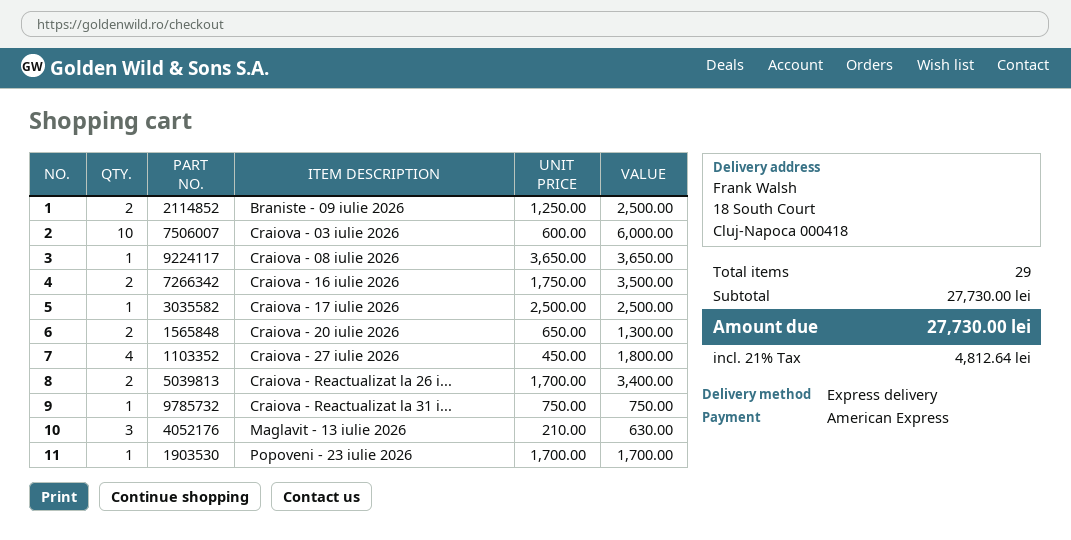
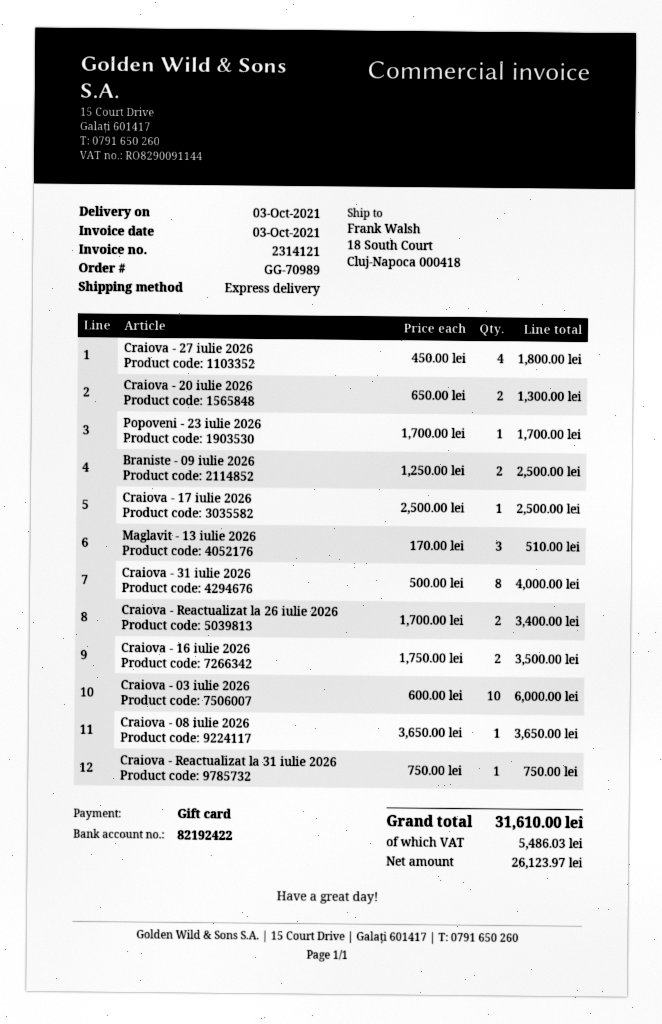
payment method: American Express -> gift card
Maglavit - 13 iulie 2026: 3 x 210.00 = 630.00 -> 3 x 170.00 = 510.00
Craiova - 31 iulie 2026: none -> 8 x 500.00 = 4000.00
tax: 4812.64 -> 5486.03
total: 27730.00 -> 31610.00

